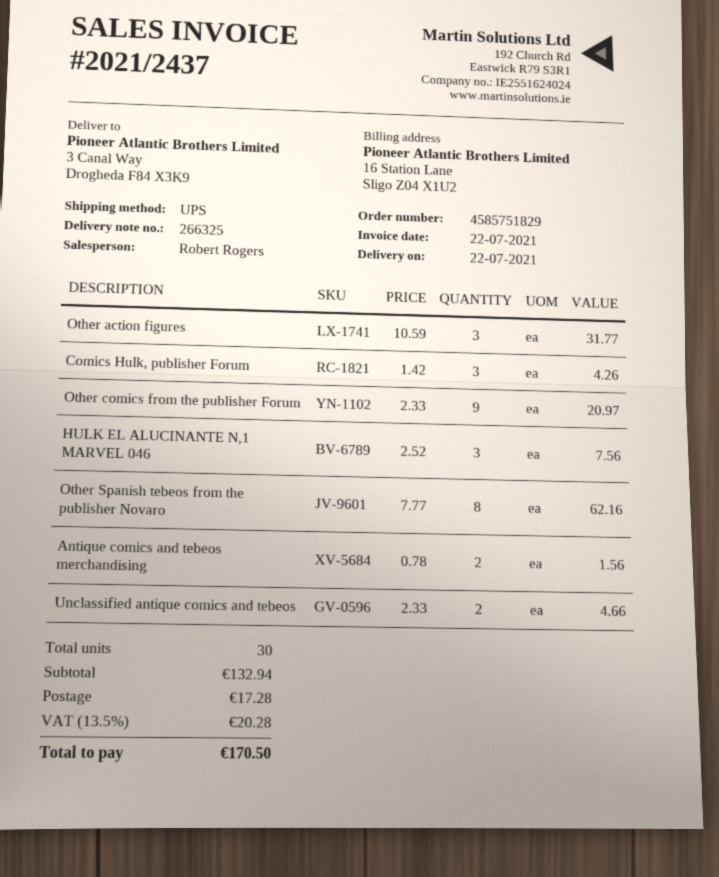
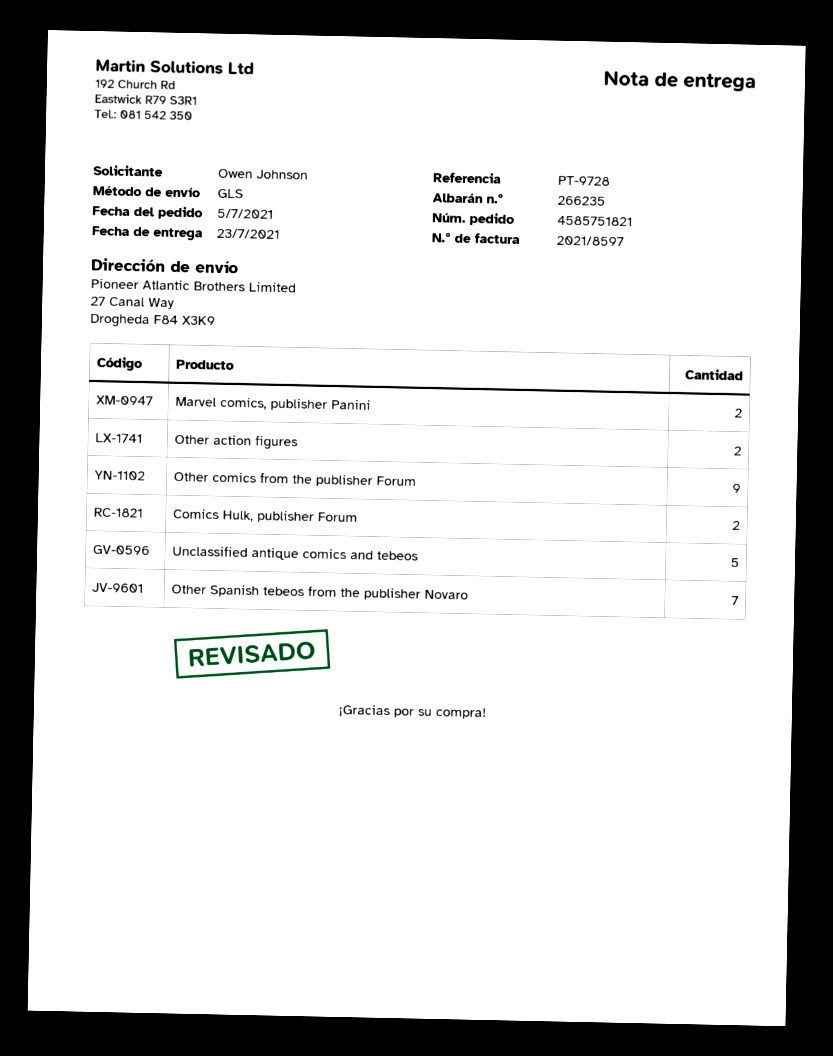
order number: 4585751829 -> 4585751821
delivery note number: 266325 -> 266235
delivery date: 2021-07-22 -> 2021-07-23
invoice number: 2021/2437 -> 2021/8597
shipping method: UPS -> GLS
ship to: 3 Canal Way, Drogheda F84 X3K9 -> 27 Canal Way, Drogheda F84 X3K9
Other action figures: 3 -> 2
Comics Hulk, publisher Forum: 3 -> 2
HULK EL ALUCINANTE N,1 MARVEL 046: 3 -> none
Other Spanish tebeos from the publisher Novaro: 8 -> 7
Antique comics and tebeos merchandising: 2 -> none
Unclassified antique comics and tebeos: 2 -> 5
Marvel comics, publisher Panini: none -> 2

